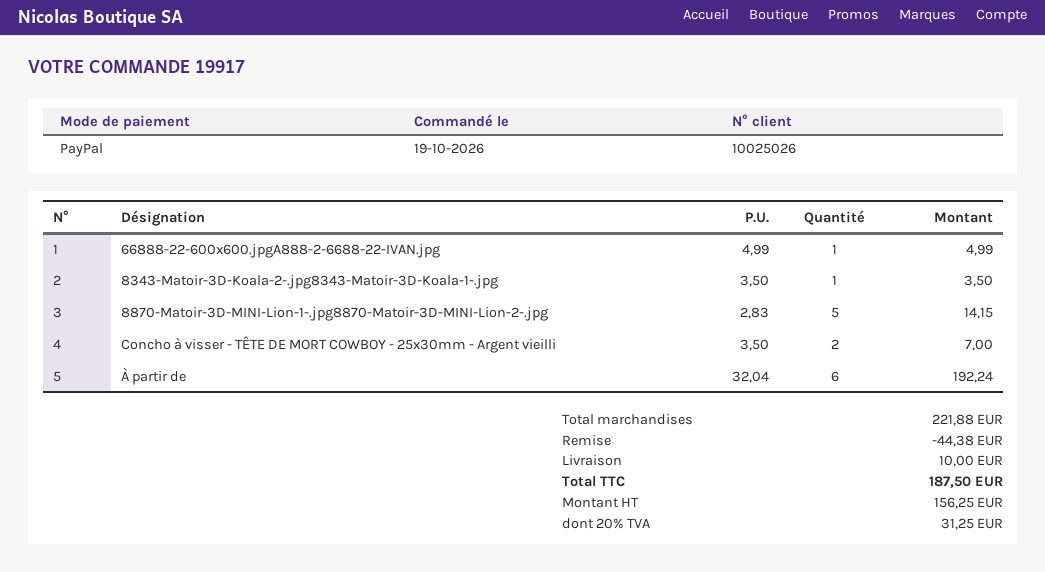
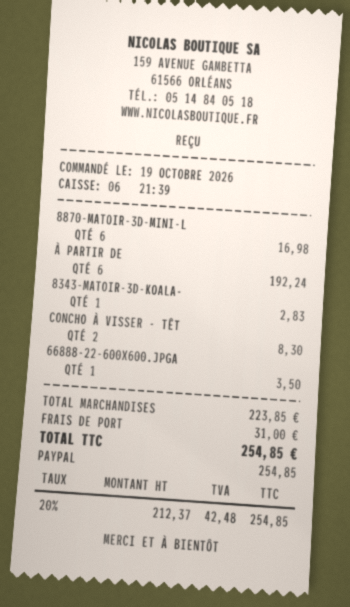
66888-22-600x600.jpgA888-2-6688-22-IVAN.jpg: 1 for 4.99 -> 1 for 3.50
8343-Matoir-3D-Koala-2-.jpg8343-Matoir-3D-Koala-1-.jpg: 1 for 3.50 -> 1 for 2.83
8870-Matoir-3D-MINI-Lion-1-.jpg8870-Matoir-3D-MINI-Lion-2-.jpg: 5 for 14.15 -> 6 for 16.98
Concho à visser - TÊTE DE MORT COWBOY - 25x30mm - Argent vieilli: 2 for 7.00 -> 2 for 8.30
subtotal: 221.88 -> 223.85
discount: 44.38 -> none
shipping: 10.00 -> 31.00
net: 156.25 -> 212.37
tax: 20% = 31.25 -> 20% = 42.48
total: 187.50 -> 254.85

